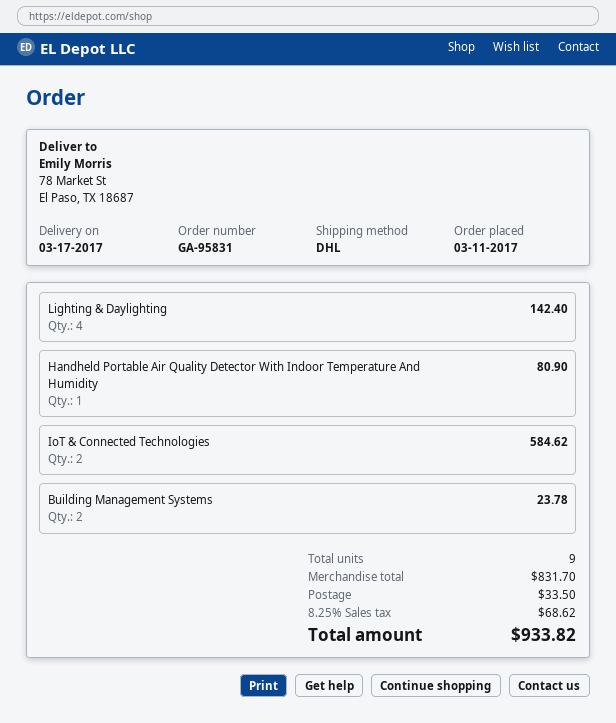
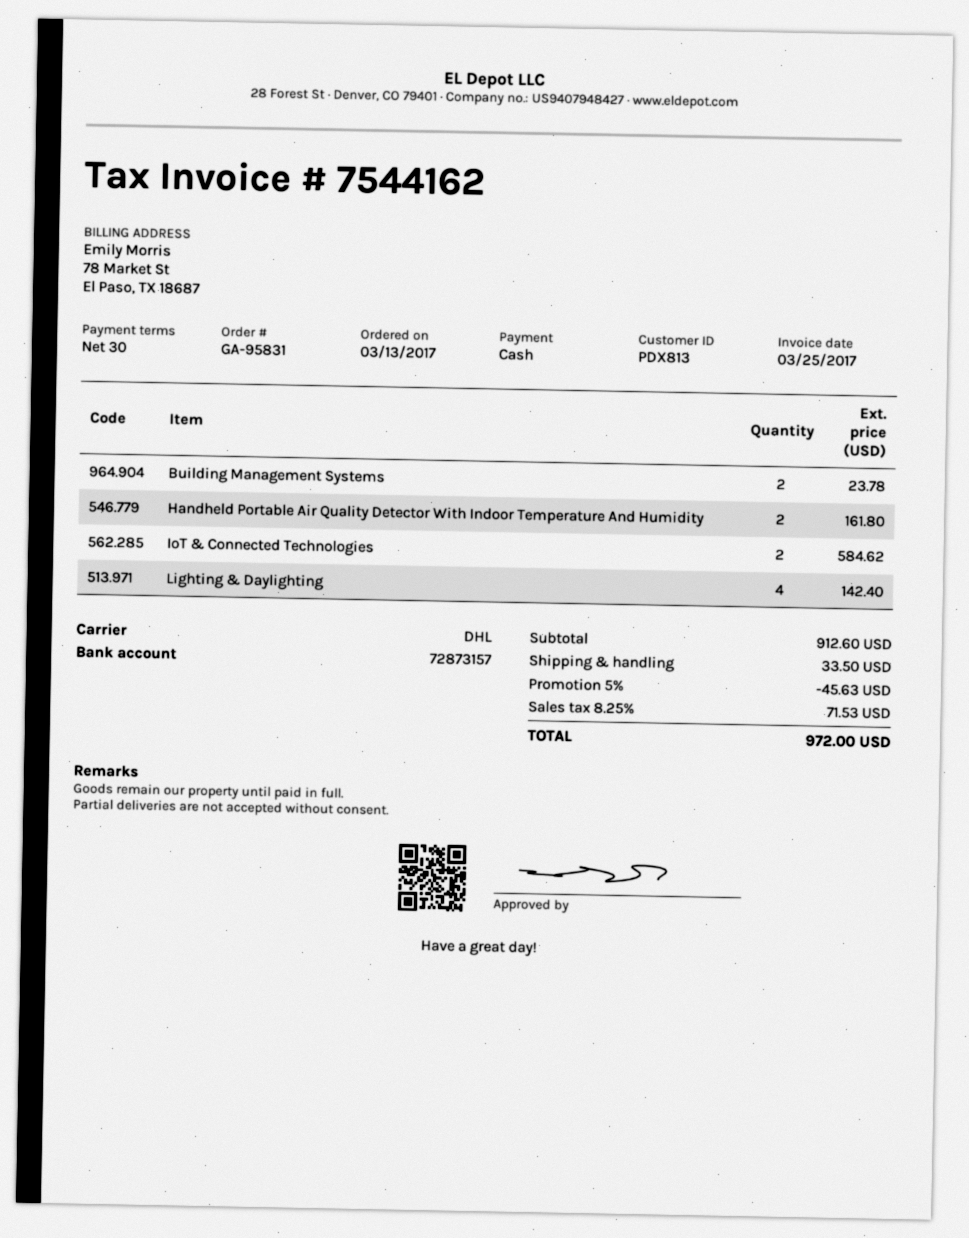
order date: 2017-03-11 -> 2017-03-13
Handheld Portable Air Quality Detector With Indoor Temperature And Humidity: 1 for 80.90 -> 2 for 161.80
subtotal: 831.70 -> 912.60
discount: none -> 5% = 45.63
tax: 8.25% = 68.62 -> 8.25% = 71.53
total: 933.82 -> 972.00

